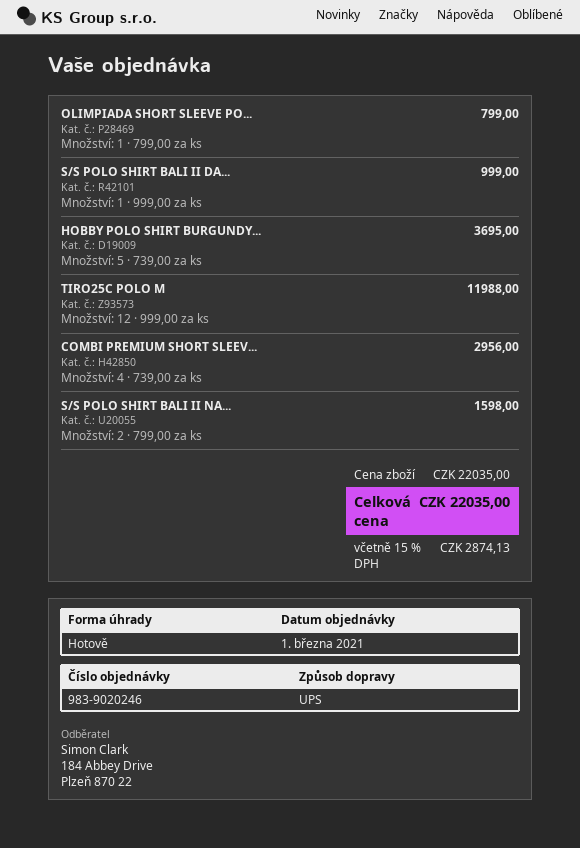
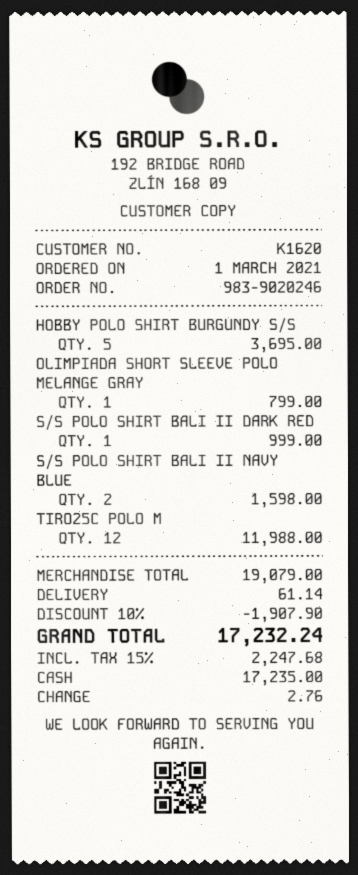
COMBI PREMIUM SHORT SLEEV...: 4 for 2956.00 -> none
subtotal: 22035.00 -> 19079.00
discount: none -> 10% = 1907.90
shipping: none -> 61.14
tax: 15% = 2874.13 -> 15% = 2247.68
total: 22035.00 -> 17232.24

